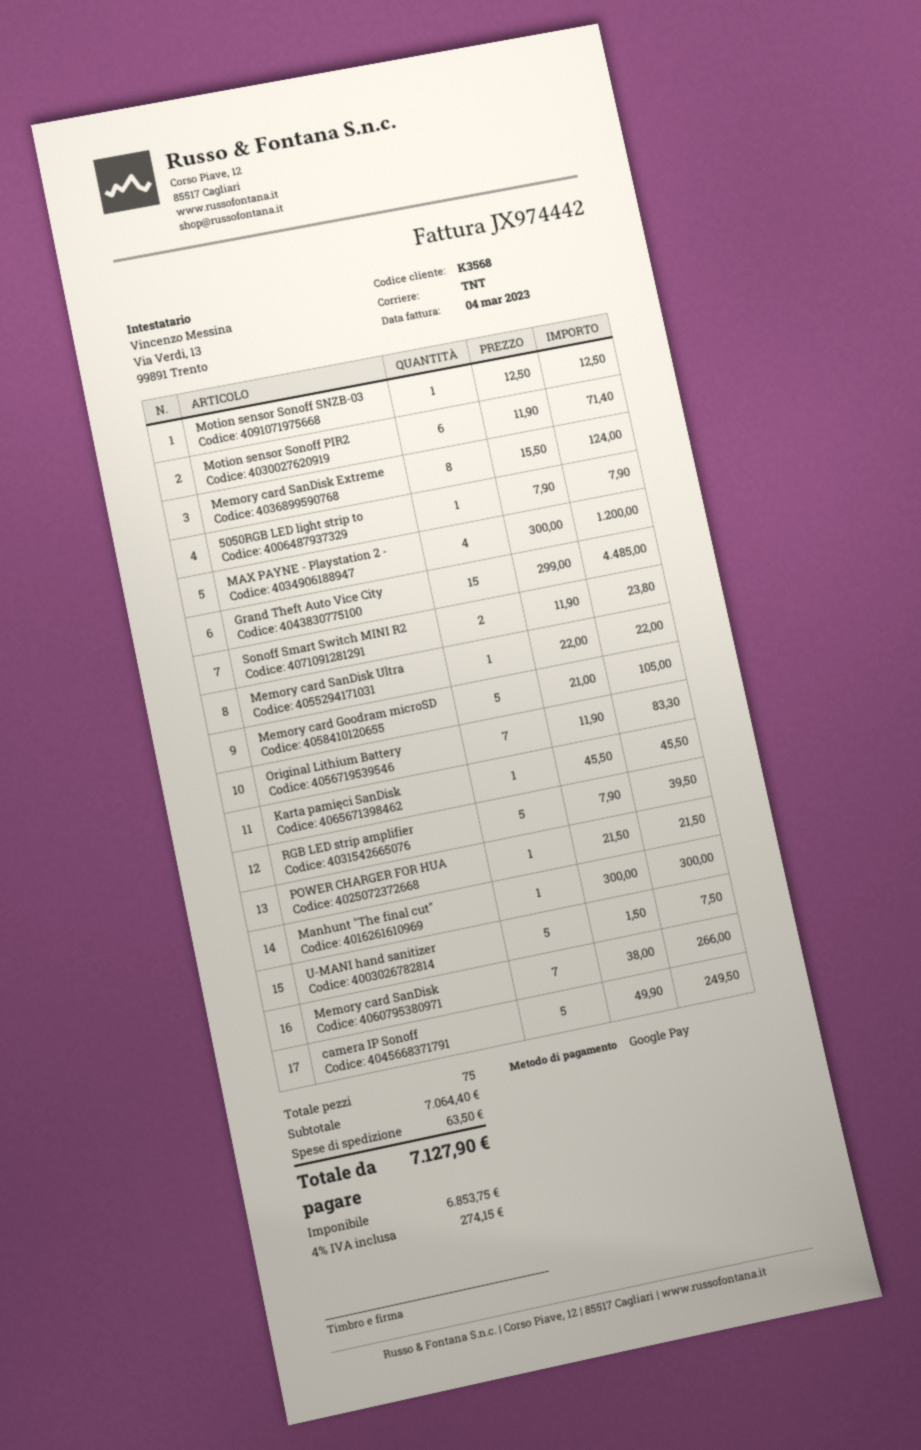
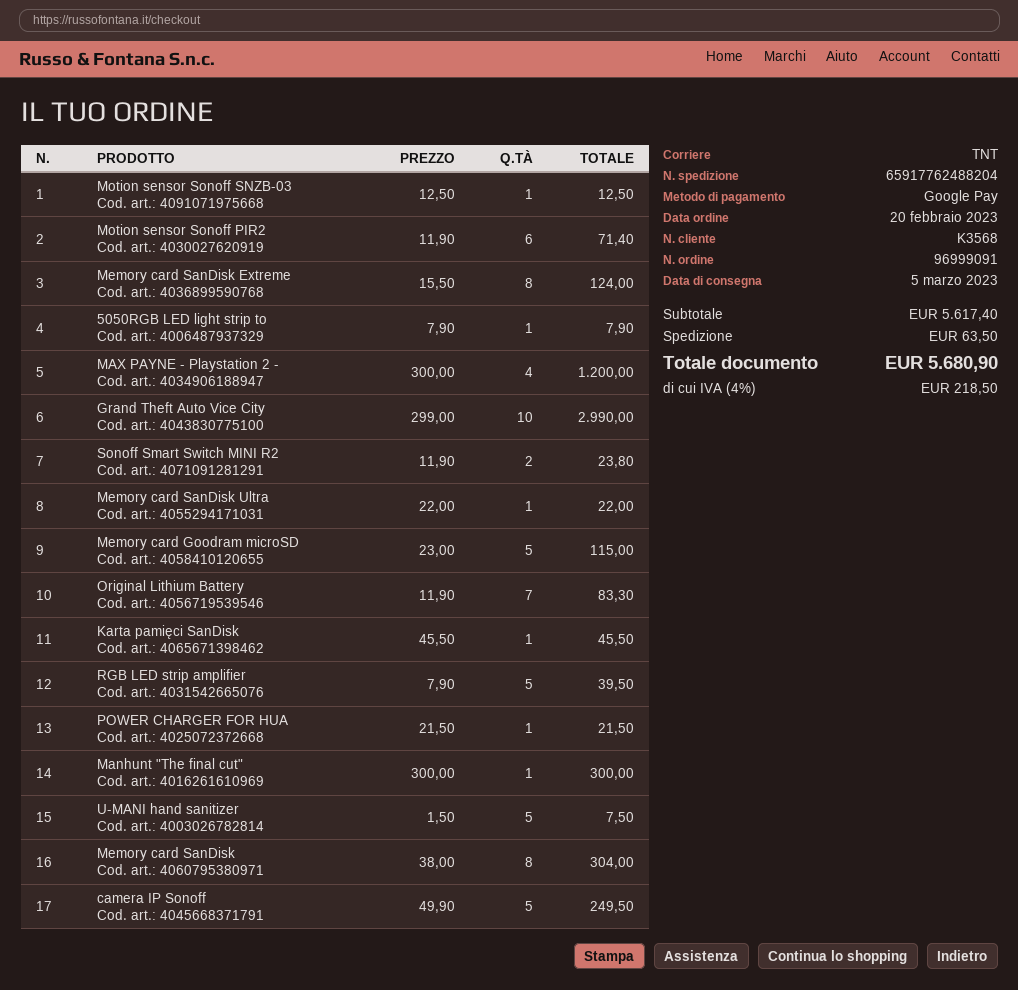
Grand Theft Auto Vice City: 15 x 299.00 = 4485.00 -> 10 x 299.00 = 2990.00
Memory card Goodram microSD: 5 x 21.00 = 105.00 -> 5 x 23.00 = 115.00
Memory card SanDisk: 7 x 38.00 = 266.00 -> 8 x 38.00 = 304.00
subtotal: 7064.40 -> 5617.40
tax: 4% = 274.15 -> 4% = 218.50
total: 7127.90 -> 5680.90

